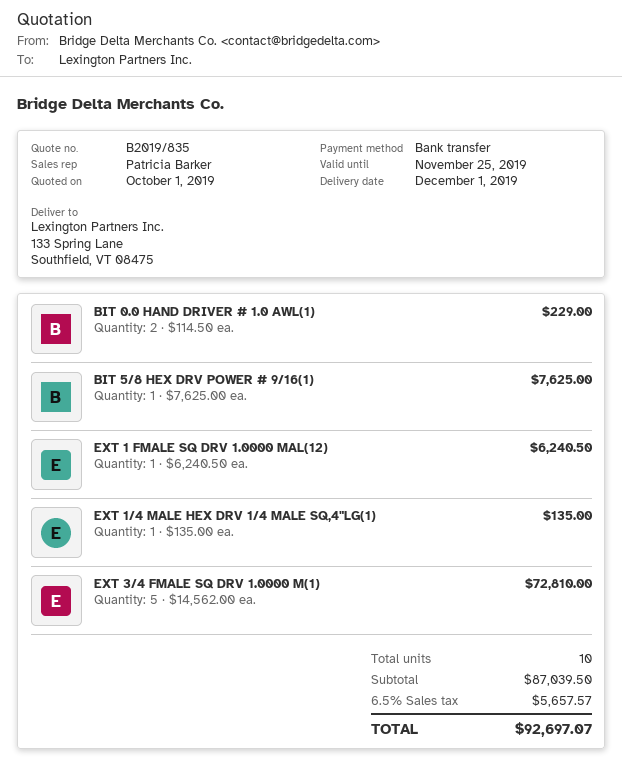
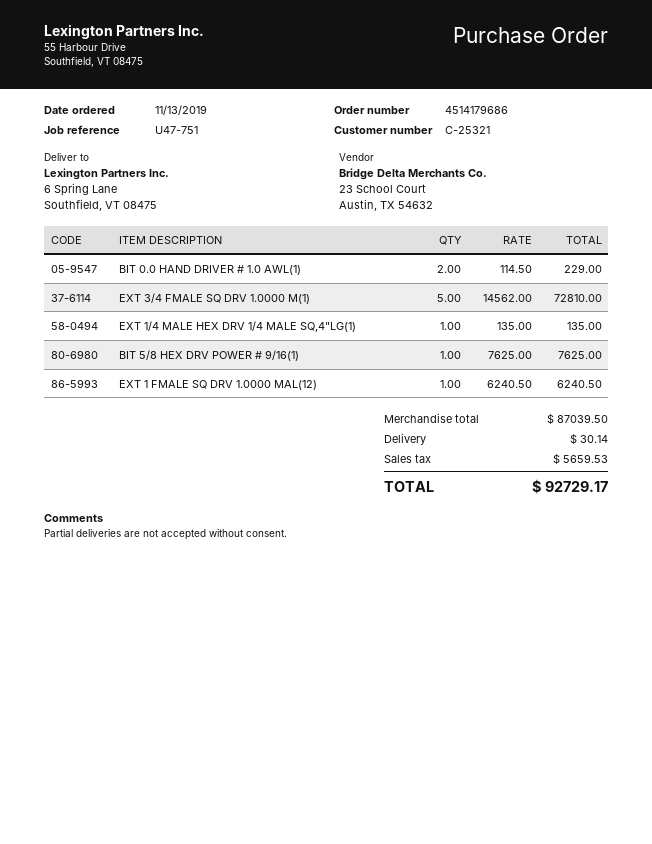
ship to: 133 Spring Lane, Southfield, VT 08475 -> 6 Spring Lane, Southfield, VT 08475
shipping: none -> 30.14
tax: 5657.57 -> 5659.53
total: 92697.07 -> 92729.17

